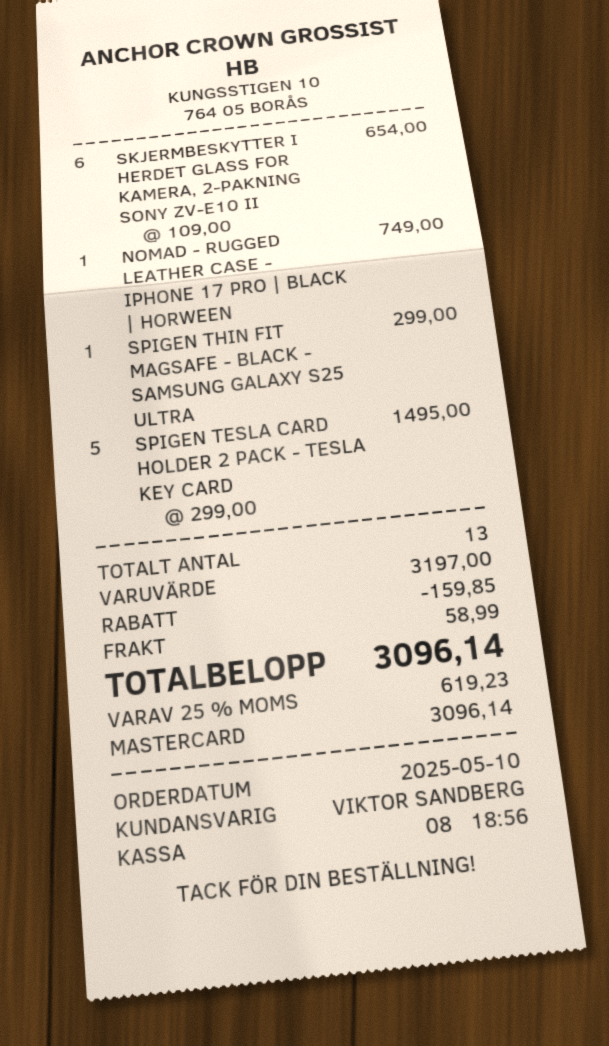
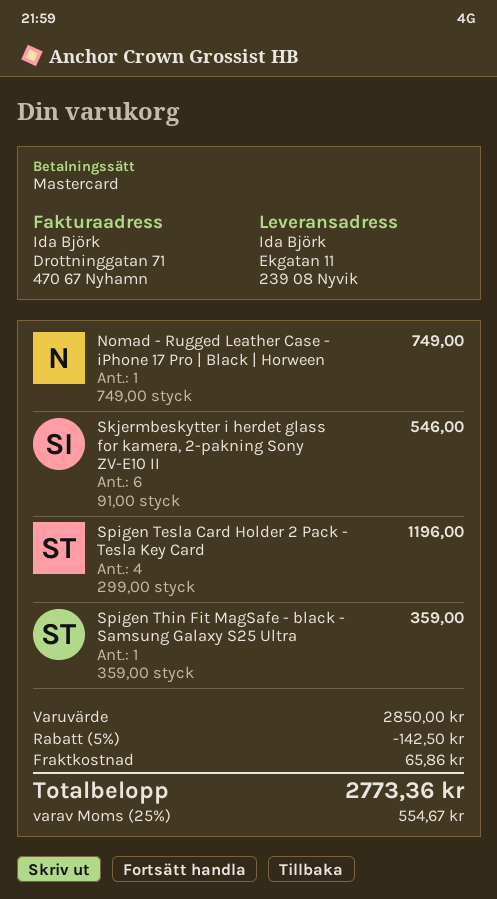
SKJERMBESKYTTER I HERDET GLASS FOR KAMERA, 2-PAKNING SONY ZV-E10 II: 6 x 109.00 = 654.00 -> 6 x 91.00 = 546.00
SPIGEN THIN FIT MAGSAFE - BLACK - SAMSUNG GALAXY S25 ULTRA: 1 x 299.00 = 299.00 -> 1 x 359.00 = 359.00
SPIGEN TESLA CARD HOLDER 2 PACK - TESLA KEY CARD: 5 x 299.00 = 1495.00 -> 4 x 299.00 = 1196.00
subtotal: 3197.00 -> 2850.00
discount: 159.85 -> 142.50
shipping: 58.99 -> 65.86
tax: 25% = 619.23 -> 25% = 554.67
total: 3096.14 -> 2773.36

